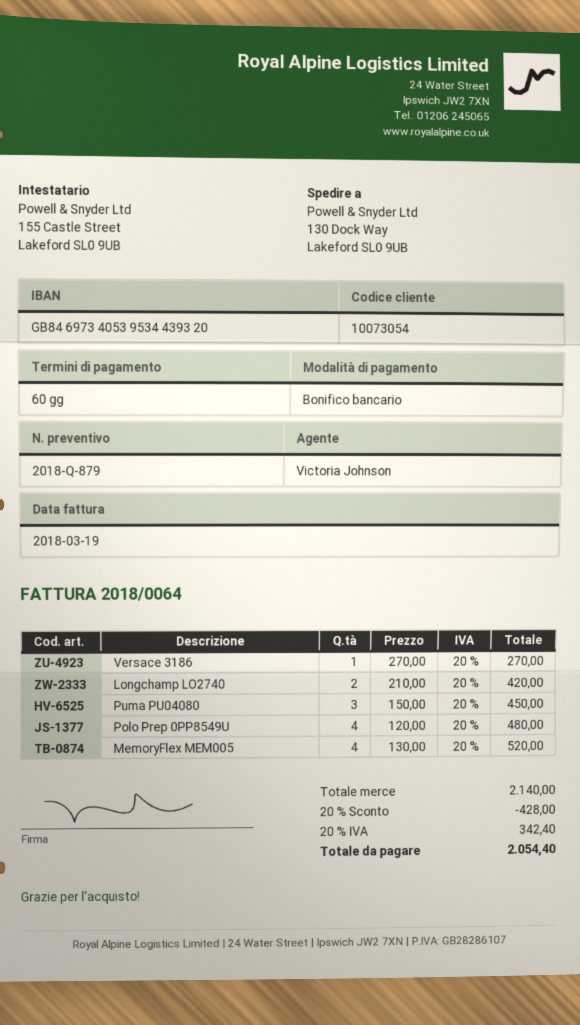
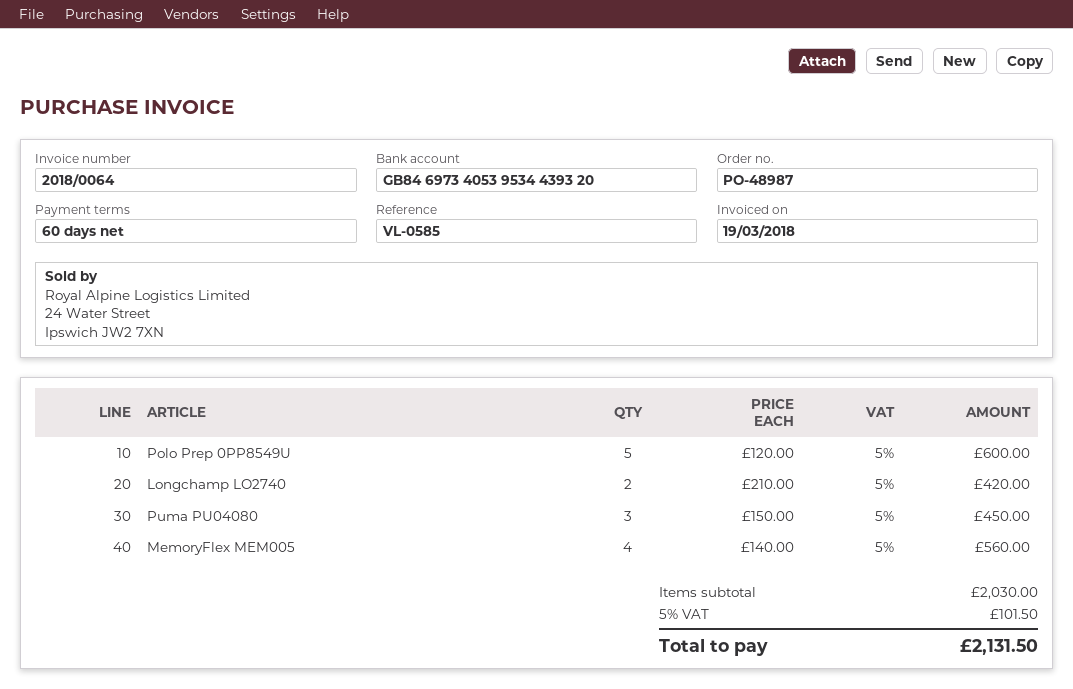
Versace 3186: 1 x 270.00 = 270.00 -> none
Polo Prep 0PP8549U: 4 x 120.00 = 480.00 -> 5 x 120.00 = 600.00
MemoryFlex MEM005: 4 x 130.00 = 520.00 -> 4 x 140.00 = 560.00
subtotal: 2140.00 -> 2030.00
discount: 20% = 428.00 -> none
tax: 20% = 342.40 -> 5% = 101.50
total: 2054.40 -> 2131.50

